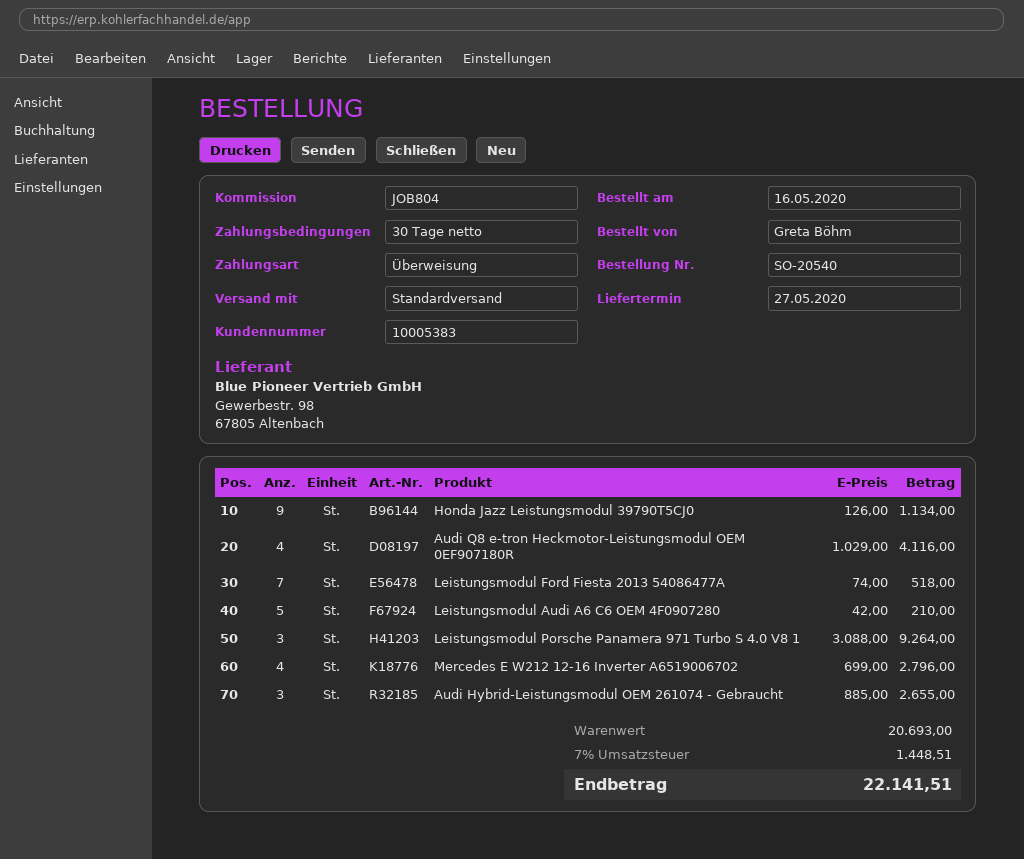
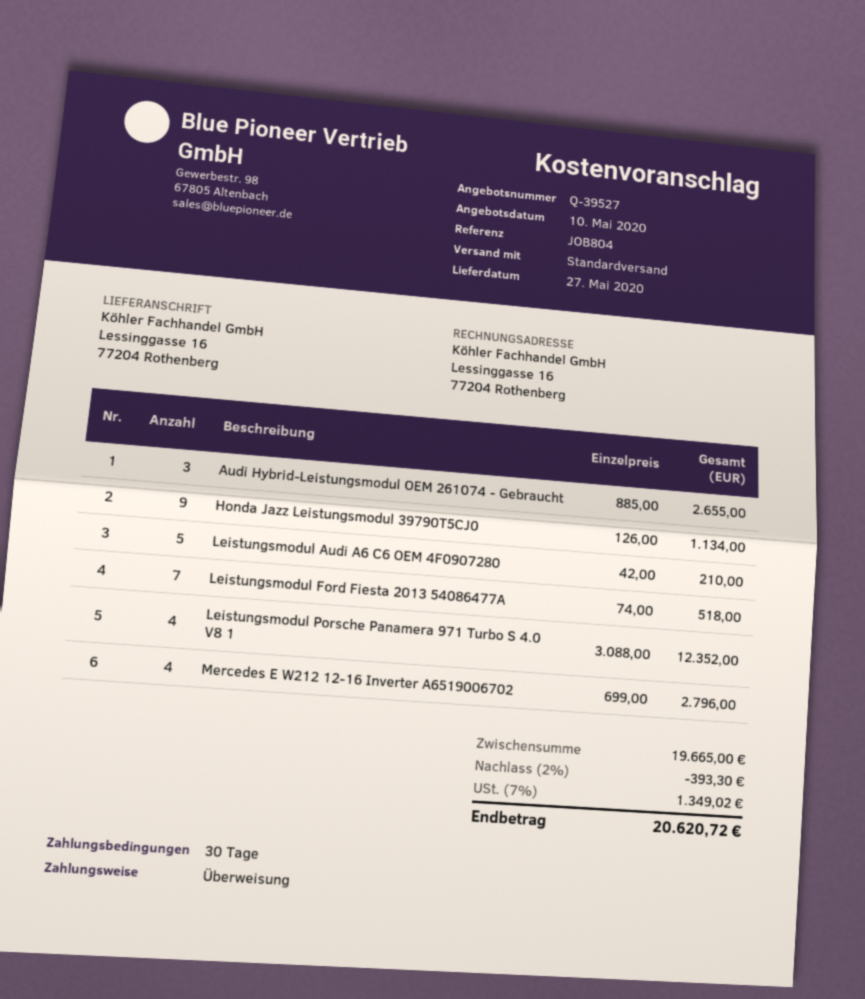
Audi Q8 e-tron Heckmotor-Leistungsmodul OEM 0EF907180R: 4 x 1029.00 = 4116.00 -> none
Leistungsmodul Porsche Panamera 971 Turbo S 4.0 V8 1: 3 x 3088.00 = 9264.00 -> 4 x 3088.00 = 12352.00
subtotal: 20693.00 -> 19665.00
discount: none -> 2% = 393.30
tax: 7% = 1448.51 -> 7% = 1349.02
total: 22141.51 -> 20620.72

